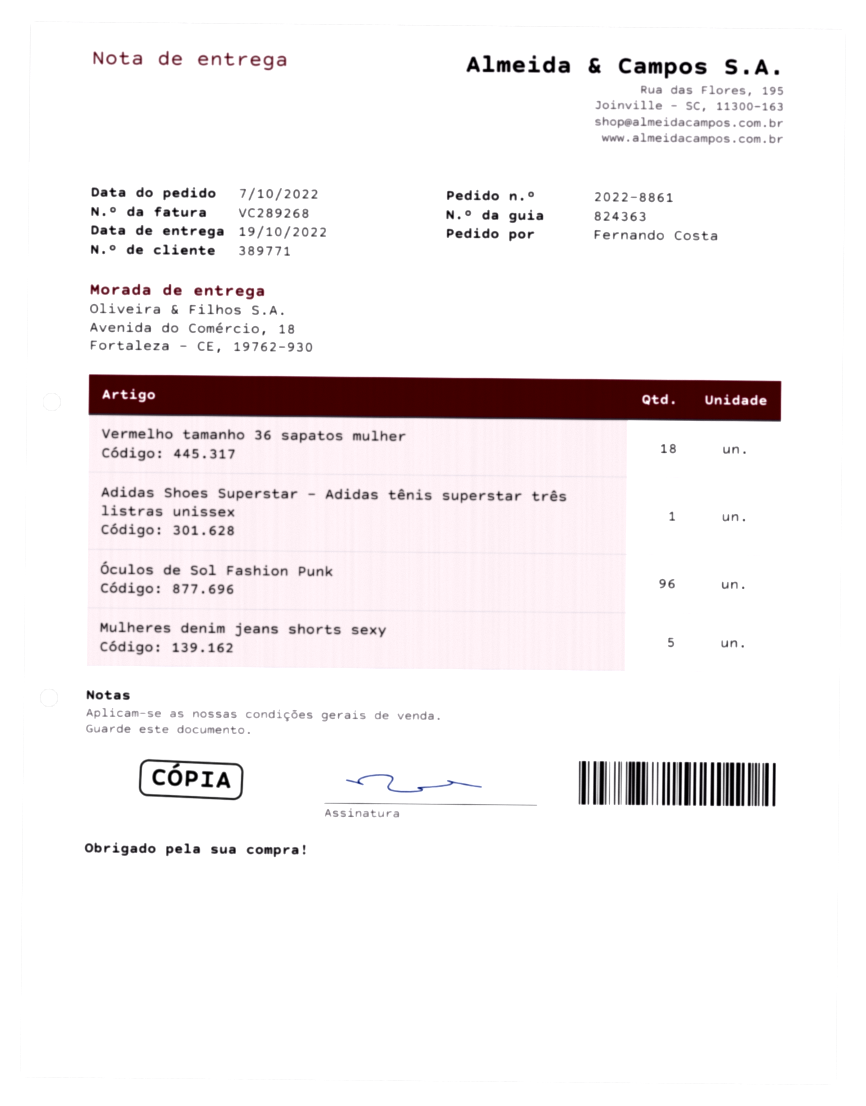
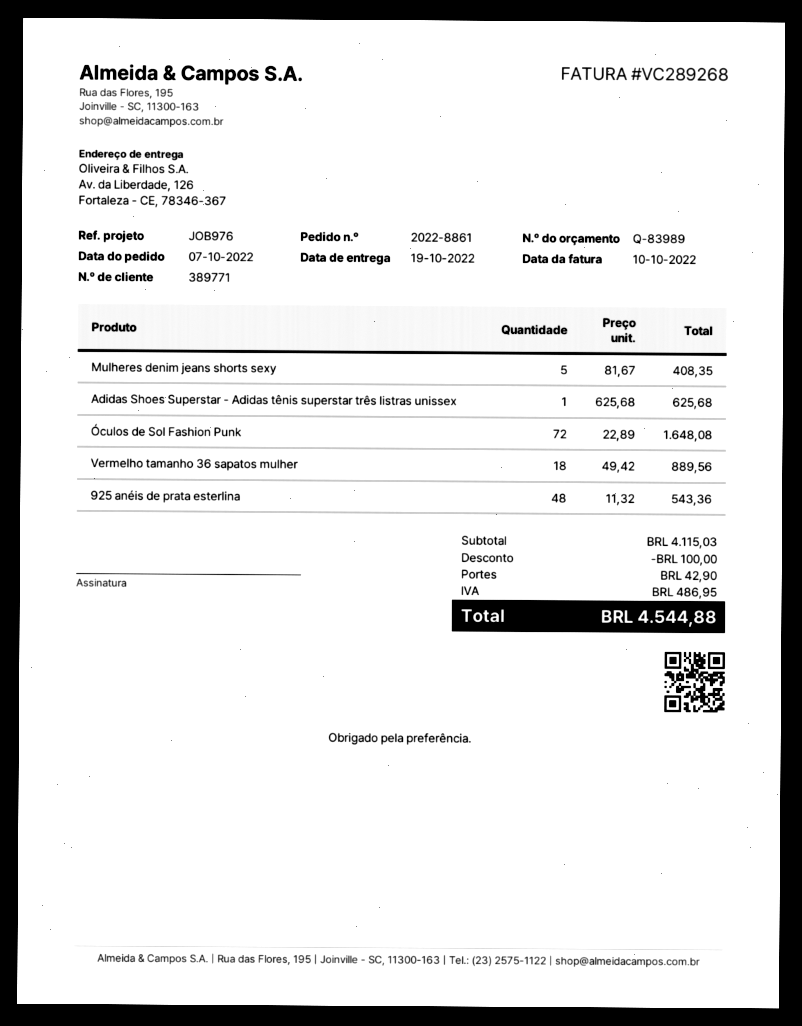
ship to: Avenida do Comércio, 18, Fortaleza - CE, 19762-930 -> Av. da Liberdade, 126, Fortaleza - CE, 78346-367
Óculos de Sol Fashion Punk: 96 -> 72
925 anéis de prata esterlina: none -> 48

